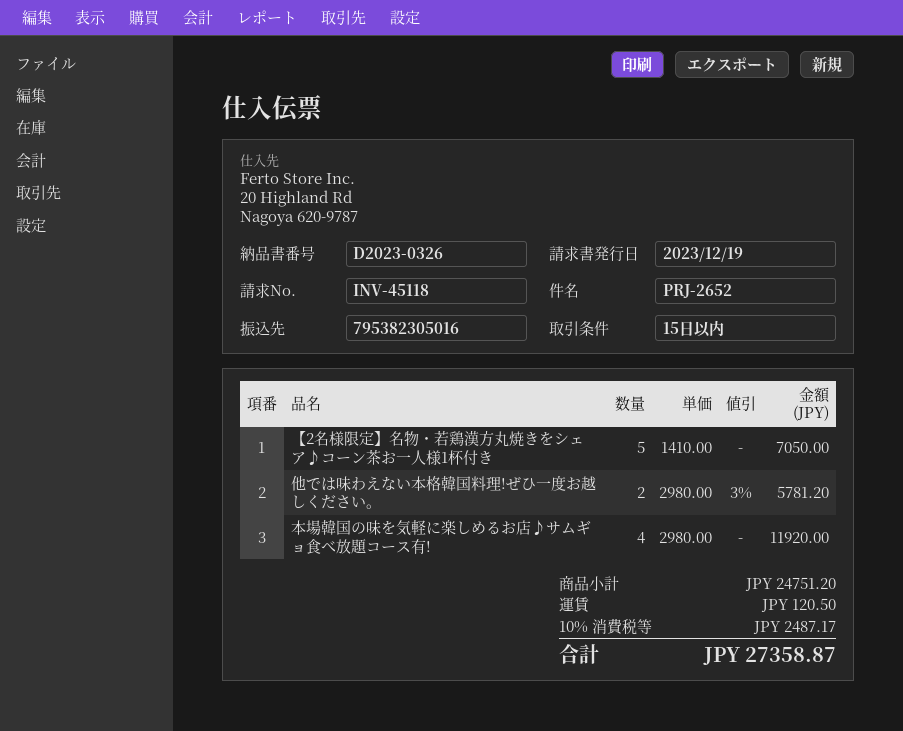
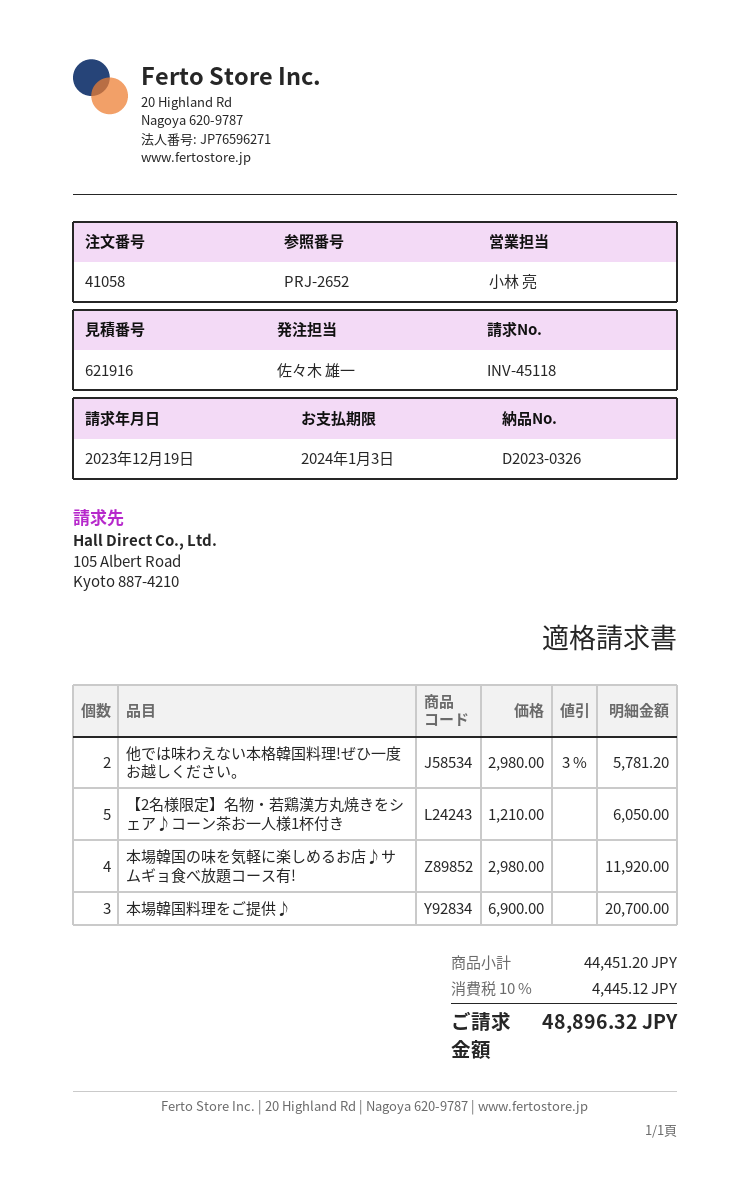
【2名様限定】名物・若鶏漢方丸焼きをシェア♪コーン茶お一人様1杯付き: 5 x 1410.00 = 7050.00 -> 5 x 1210.00 = 6050.00
本場韓国料理をご提供♪: none -> 3 x 6900.00 = 20700.00
subtotal: 24751.20 -> 44451.20
shipping: 120.50 -> none
tax: 10% = 2487.17 -> 10% = 4445.12
total: 27358.87 -> 48896.32

